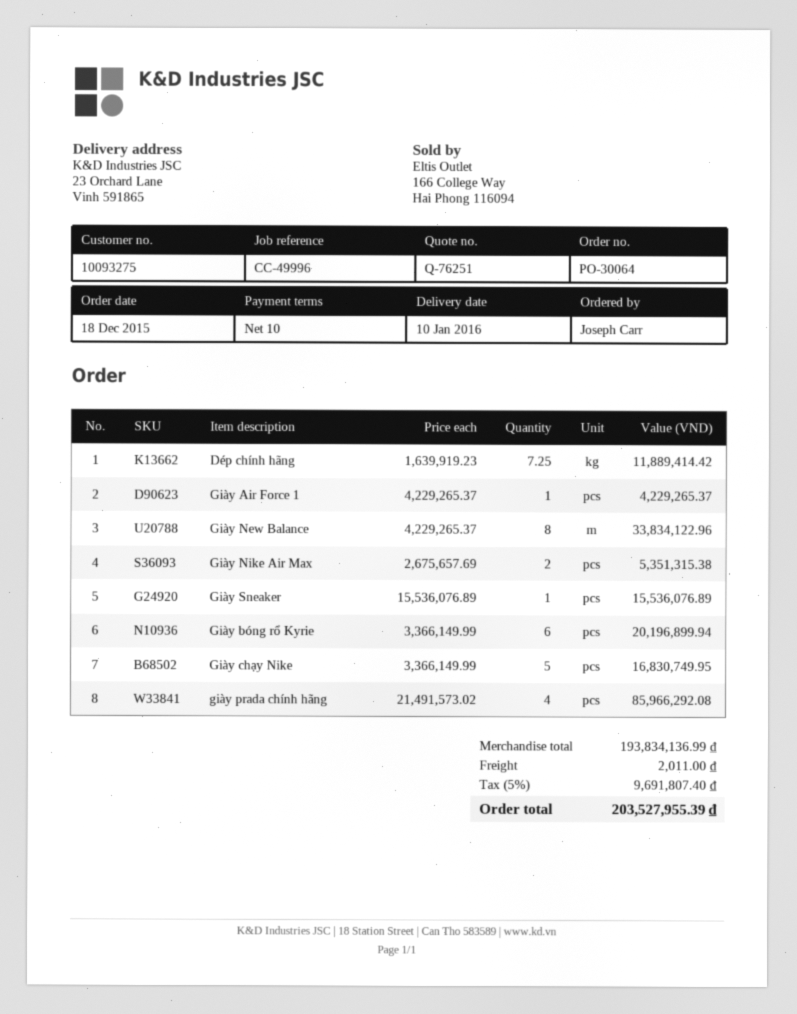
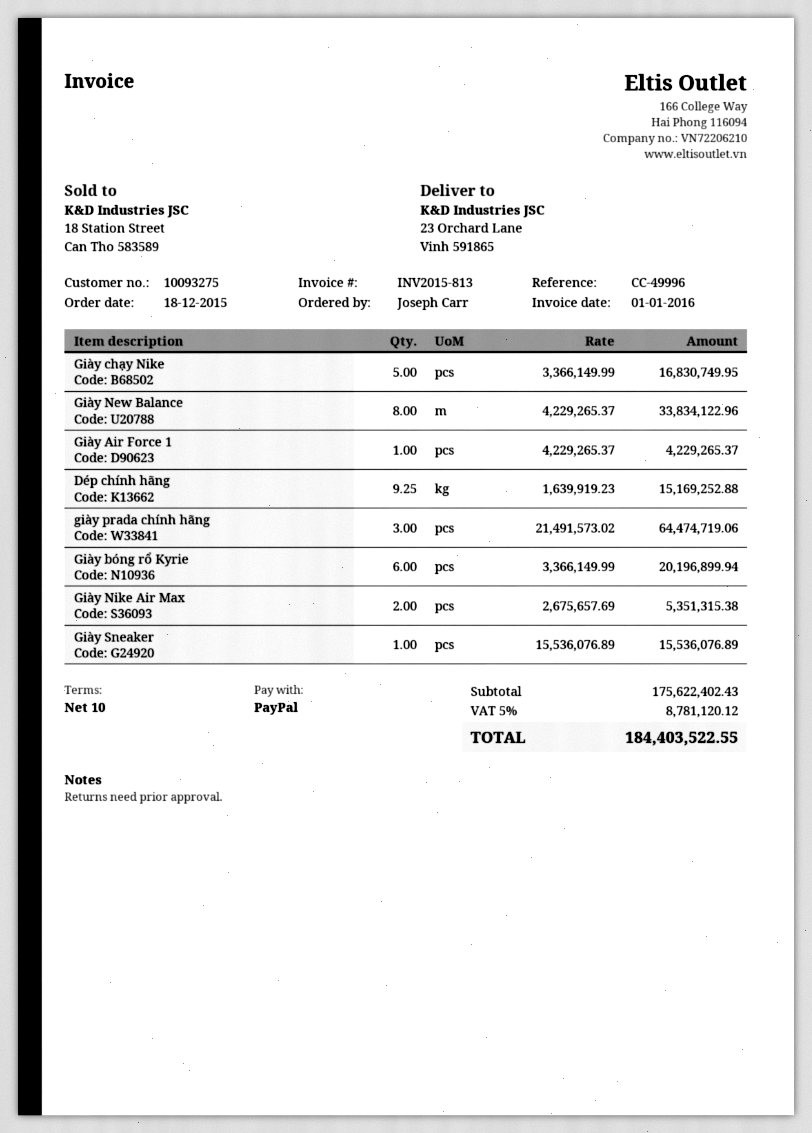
Dép chính hãng: 7.25 x 1639919.23 = 11889414.42 -> 9.25 x 1639919.23 = 15169252.88
giày prada chính hãng: 4 x 21491573.02 = 85966292.08 -> 3 x 21491573.02 = 64474719.06
subtotal: 193834136.99 -> 175622402.43
shipping: 2011.00 -> none
tax: 5% = 9691807.40 -> 5% = 8781120.12
total: 203527955.39 -> 184403522.55

